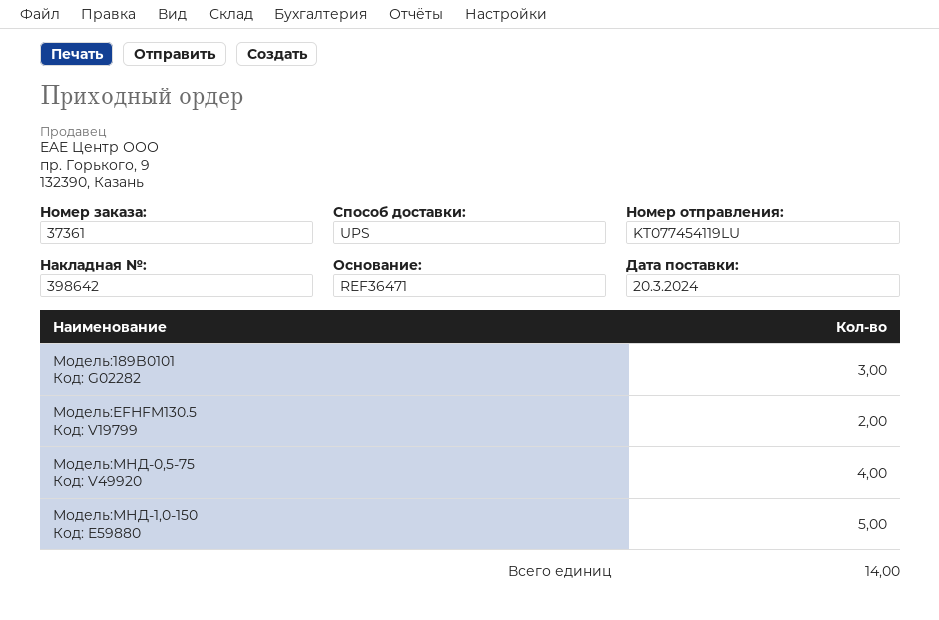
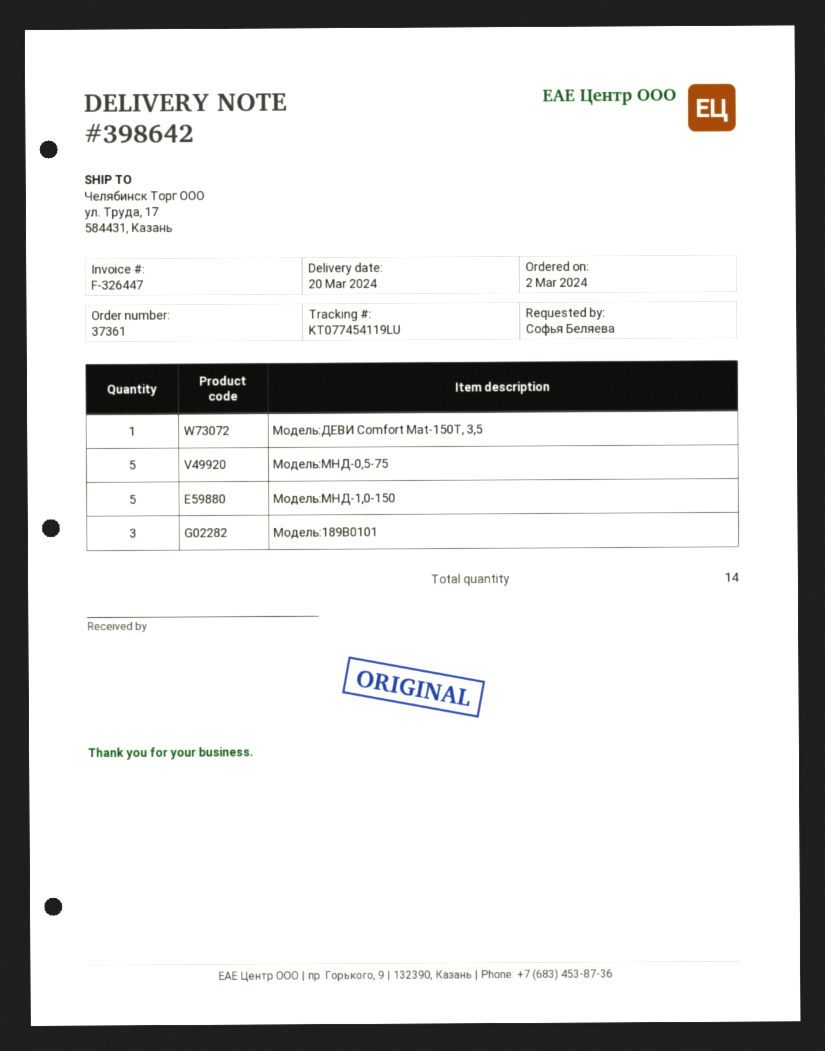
Модель:EFHFM130.5: 2 -> none
Модель:МНД-0,5-75: 4 -> 5
Модель:ДЕВИ Comfort Mat-150T, 3,5: none -> 1

